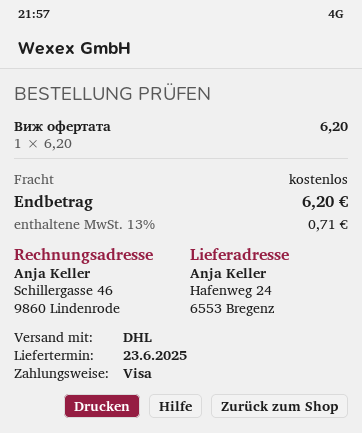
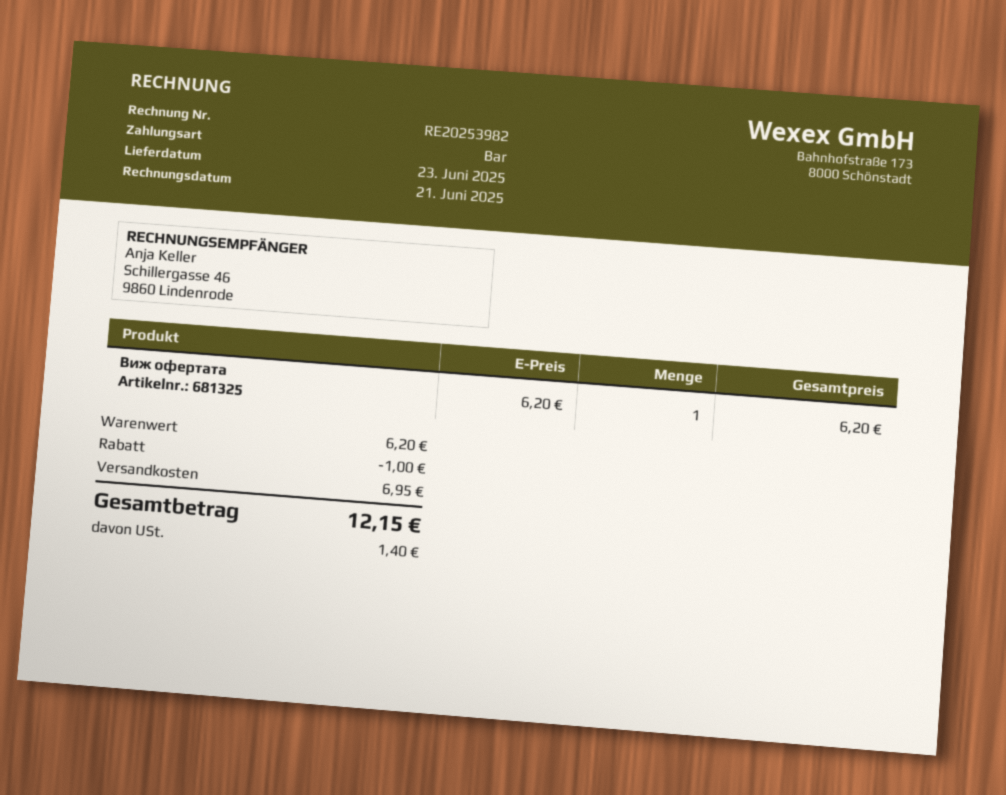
payment method: Visa -> cash
discount: none -> 1.00
shipping: 0.00 -> 6.95
tax: 0.71 -> 1.40
total: 6.20 -> 12.15

